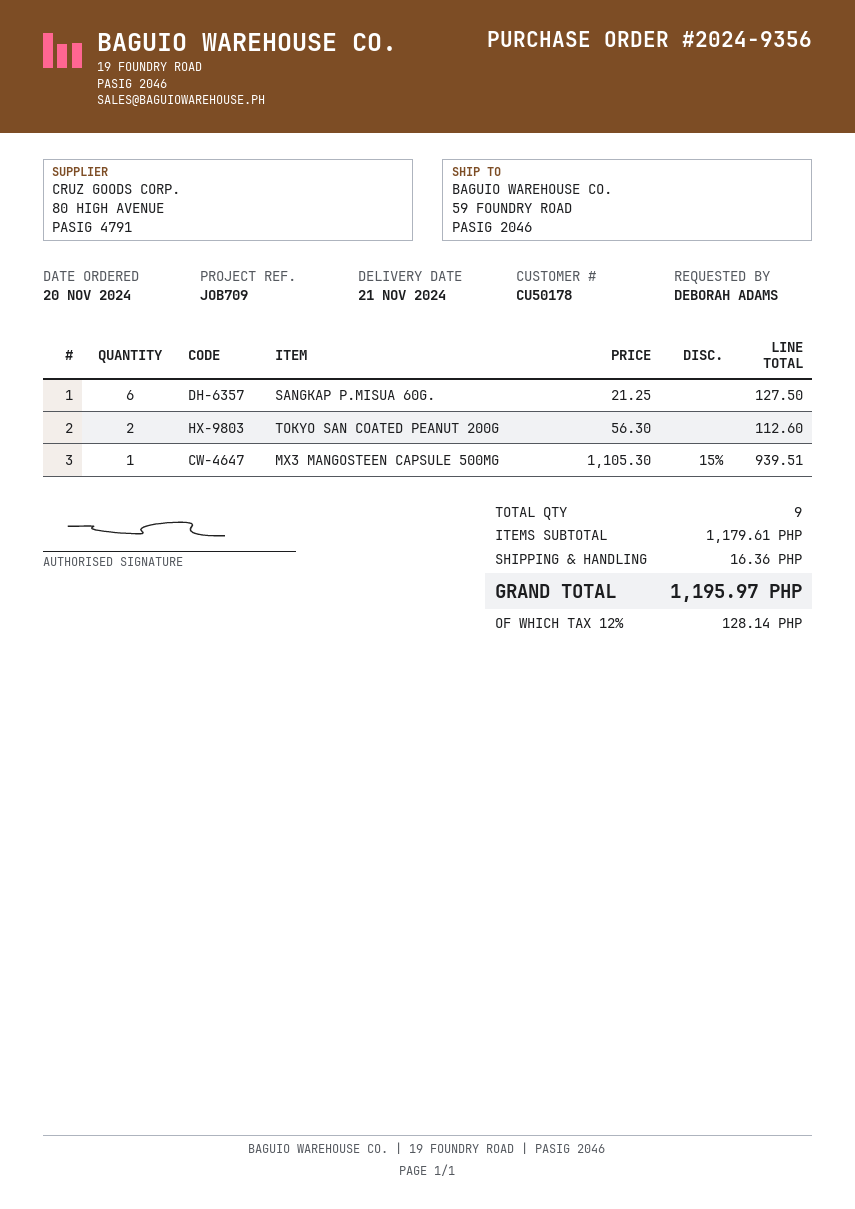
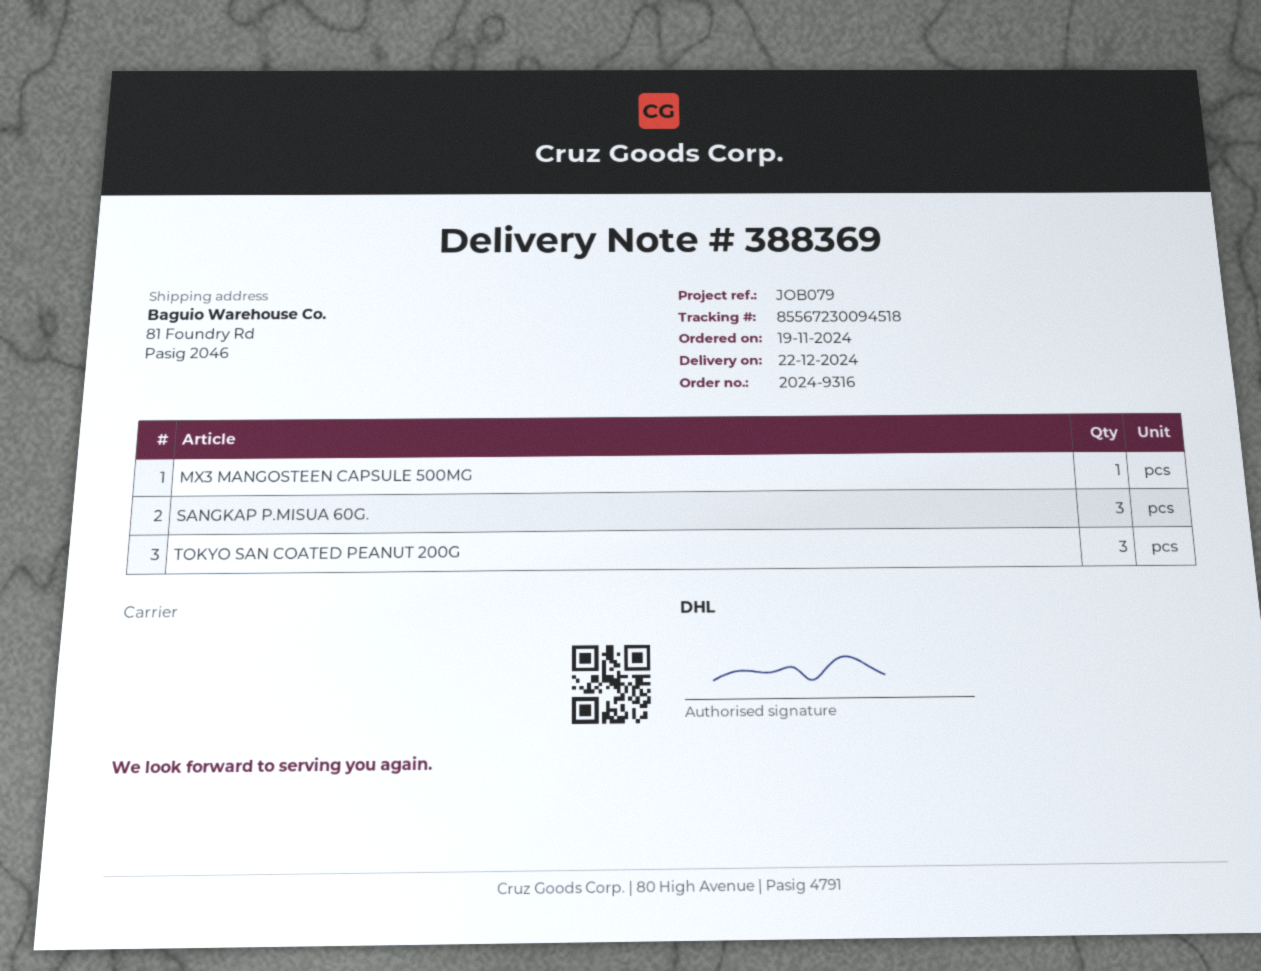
order number: 2024-9356 -> 2024-9316
order date: 2024-11-20 -> 2024-11-19
delivery date: 2024-11-21 -> 2024-12-22
reference: JOB709 -> JOB079
ship to: 59 FOUNDRY ROAD, PASIG 2046 -> 81 Foundry Rd, Pasig 2046
SANGKAP P.MISUA 60G.: 6 -> 3
TOKYO SAN COATED PEANUT 200G: 2 -> 3

